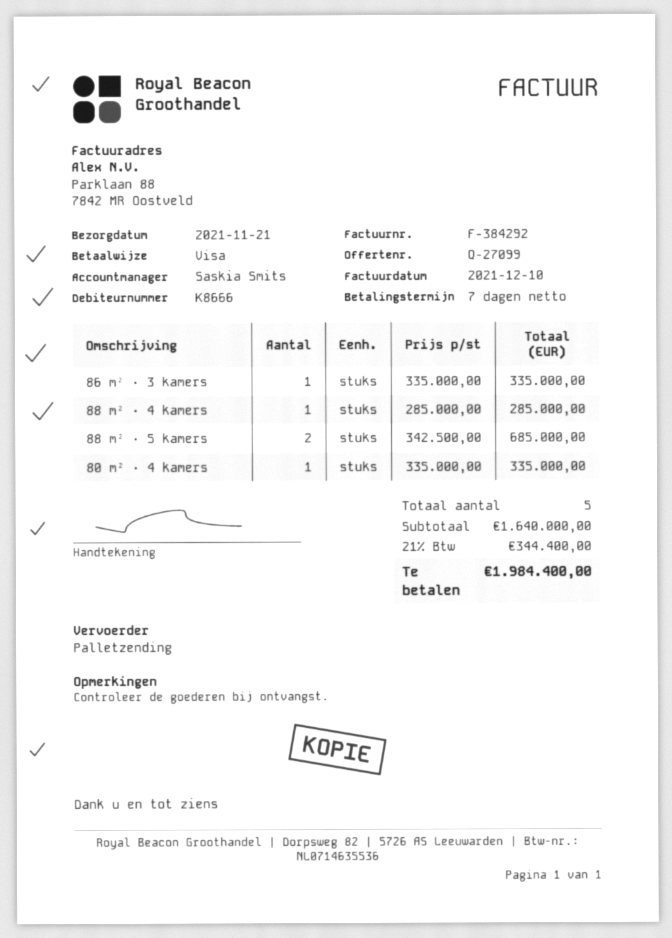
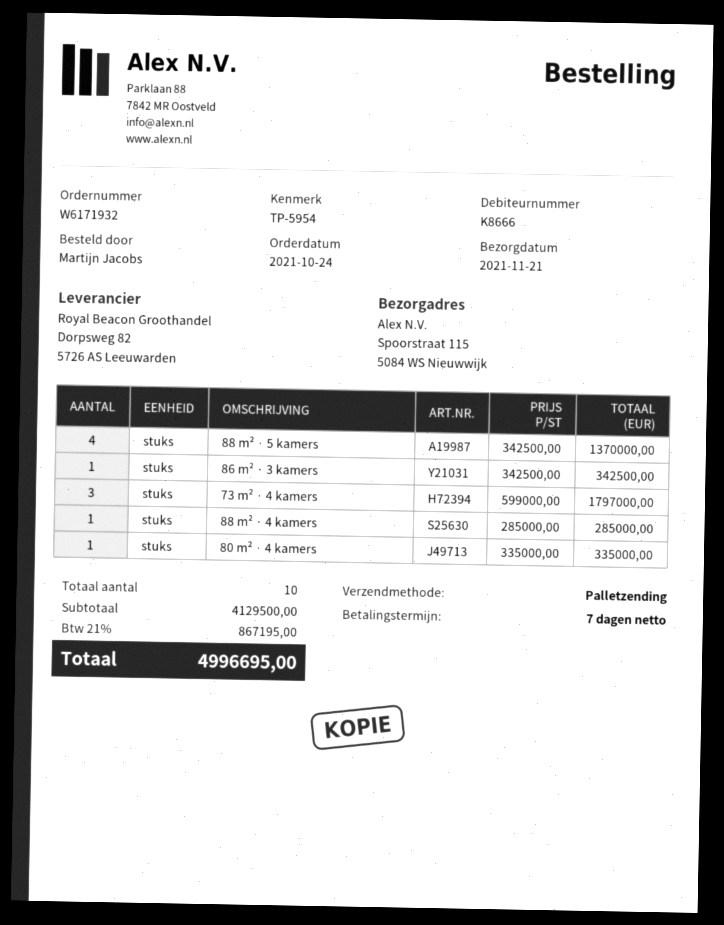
86 m² · 3 kamers: 1 x 335000.00 = 335000.00 -> 1 x 342500.00 = 342500.00
88 m² · 5 kamers: 2 x 342500.00 = 685000.00 -> 4 x 342500.00 = 1370000.00
73 m² · 4 kamers: none -> 3 x 599000.00 = 1797000.00
total quantity: 5 -> 10
subtotal: 1640000.00 -> 4129500.00
tax: 21% = 344400.00 -> 21% = 867195.00
total: 1984400.00 -> 4996695.00

